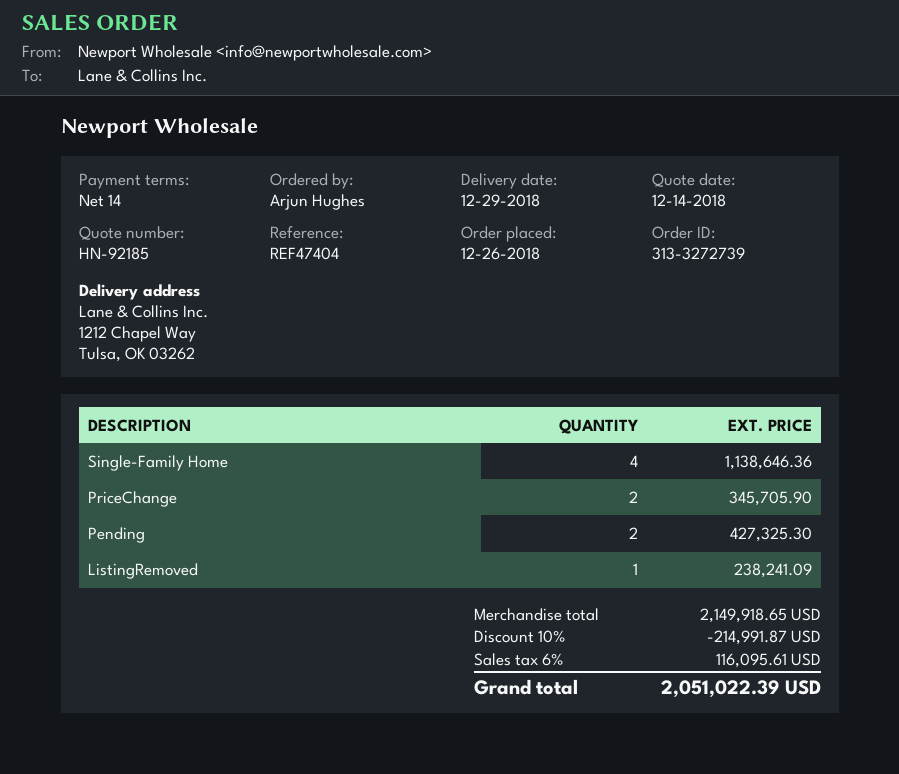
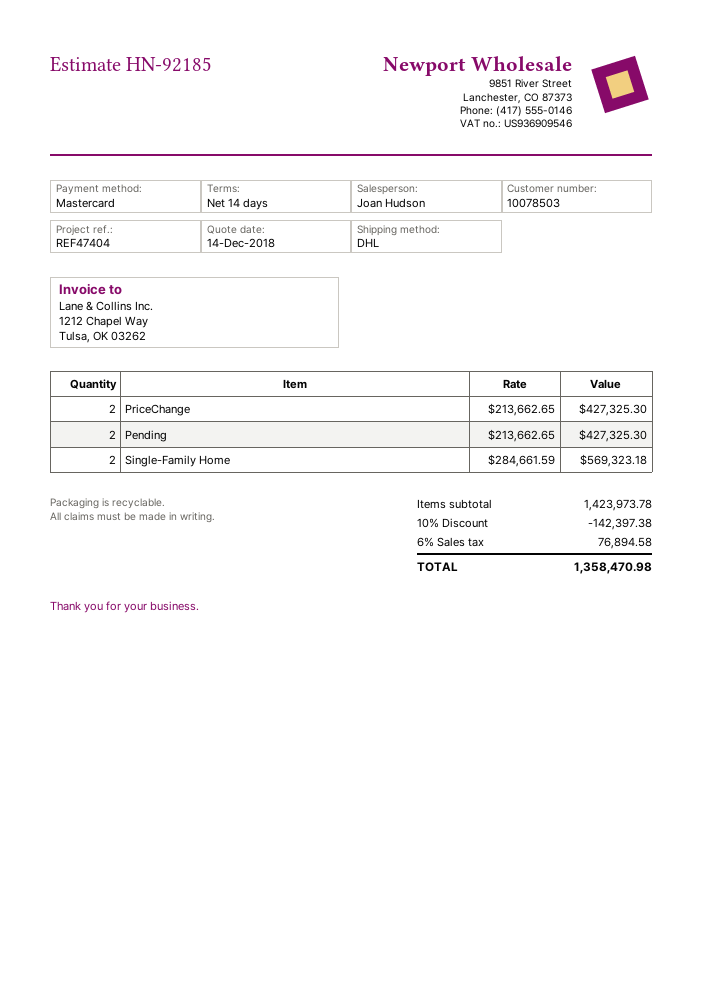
Single-Family Home: 4 for 1138646.36 -> 2 for 569323.18
PriceChange: 2 for 345705.90 -> 2 for 427325.30
ListingRemoved: 1 for 238241.09 -> none
subtotal: 2149918.65 -> 1423973.78
discount: 10% = 214991.87 -> 10% = 142397.38
tax: 6% = 116095.61 -> 6% = 76894.58
total: 2051022.39 -> 1358470.98

